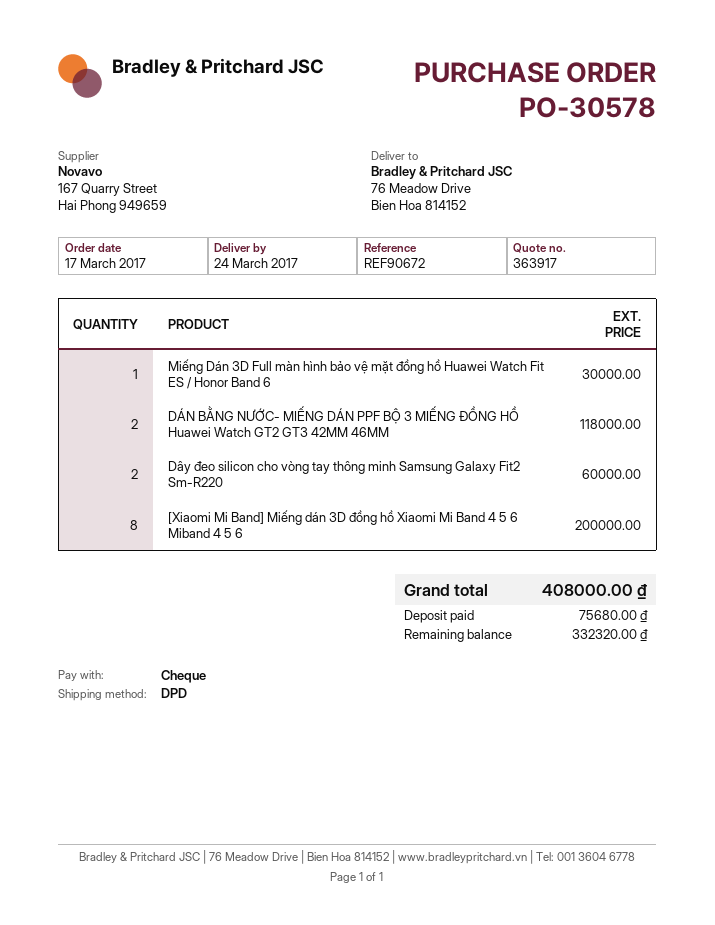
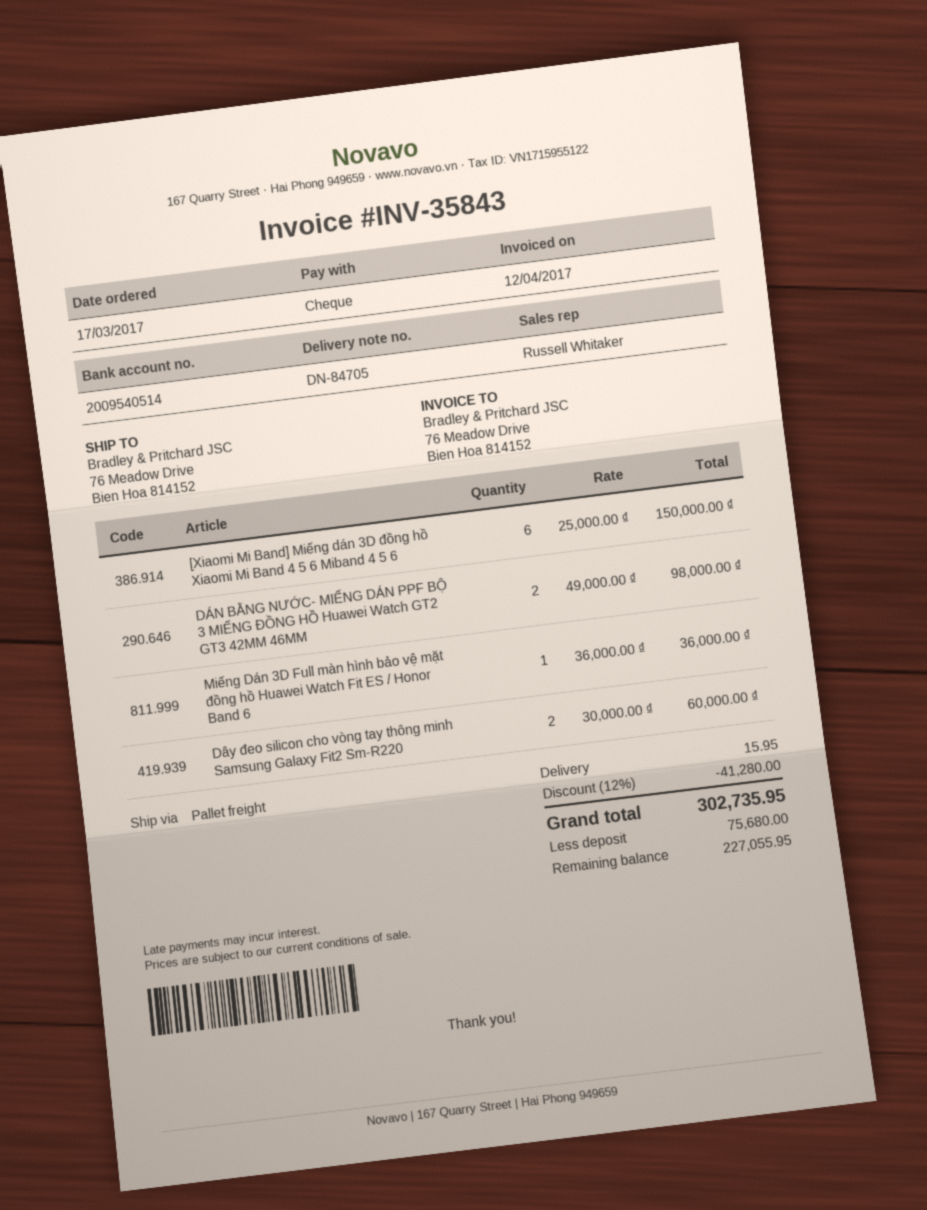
shipping method: DPD -> pallet freight
Miếng Dán 3D Full màn hình bảo vệ mặt đồng hồ Huawei Watch Fit ES / Honor Band 6: 1 for 30000.00 -> 1 for 36000.00
DÁN BẰNG NƯỚC- MIẾNG DÁN PPF BỘ 3 MIẾNG ĐỒNG HỒ Huawei Watch GT2 GT3 42MM 46MM: 2 for 118000.00 -> 2 for 98000.00
[Xiaomi Mi Band] Miếng dán 3D đồng hồ Xiaomi Mi Band 4 5 6 Miband 4 5 6: 8 for 200000.00 -> 6 for 150000.00
discount: none -> 12% = 41280.00
shipping: none -> 15.95
total: 408000.00 -> 302735.95
balance: 332320.00 -> 227055.95

